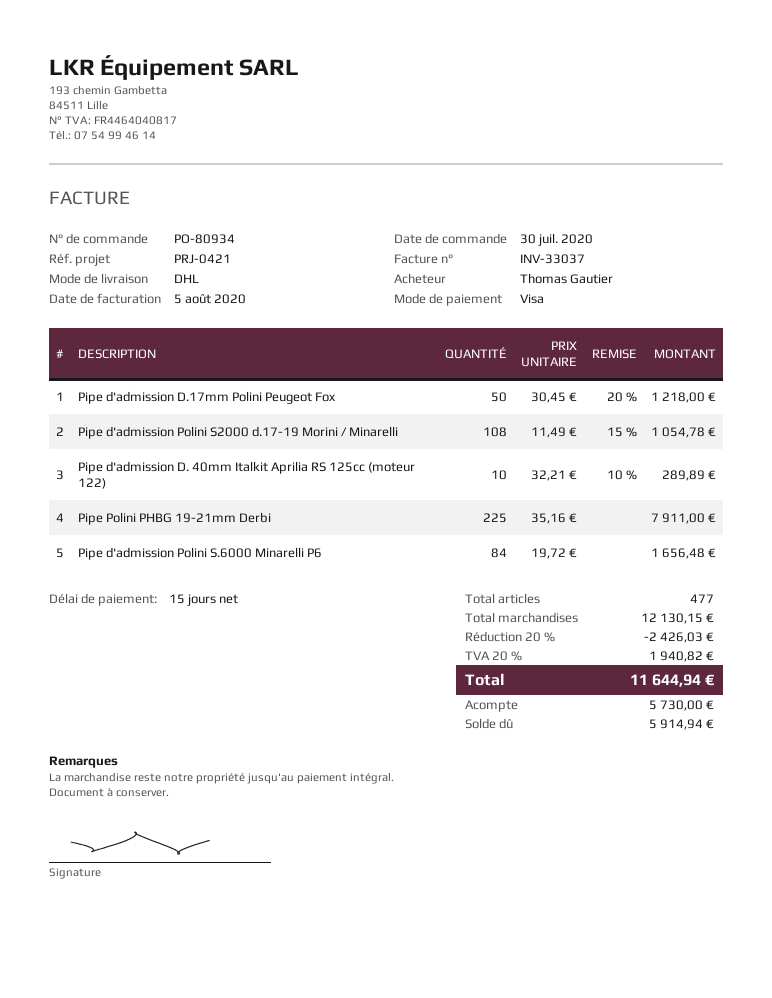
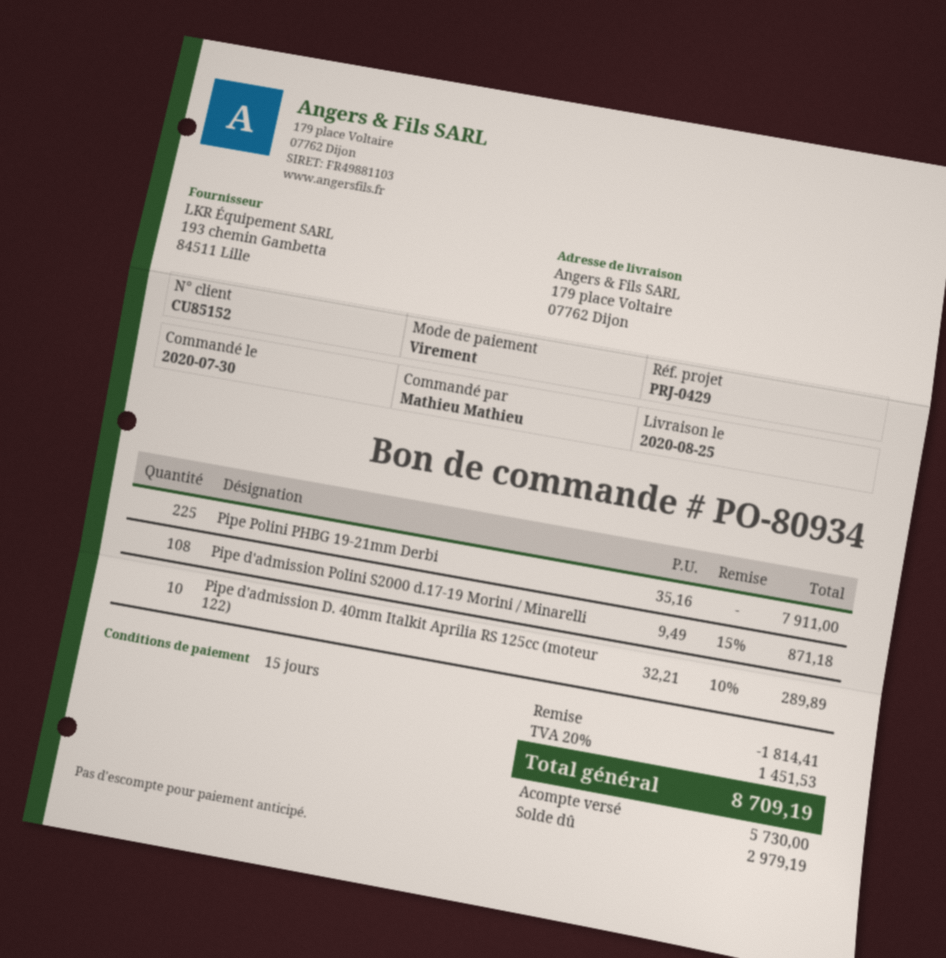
reference: PRJ-0421 -> PRJ-0429
ordered by: Thomas Gautier -> Mathieu Mathieu
payment method: Visa -> bank transfer
Pipe d'admission D.17mm Polini Peugeot Fox: 50 x 30.45 - 20% = 1218.00 -> none
Pipe d'admission Polini S2000 d.17-19 Morini / Minarelli: 108 x 11.49 - 15% = 1054.78 -> 108 x 9.49 - 15% = 871.18
Pipe d'admission Polini S.6000 Minarelli P6: 84 x 19.72 = 1656.48 -> none
discount: 2426.03 -> 1814.41
tax: 20% = 1940.82 -> 20% = 1451.53
total: 11644.94 -> 8709.19
balance: 5914.94 -> 2979.19

